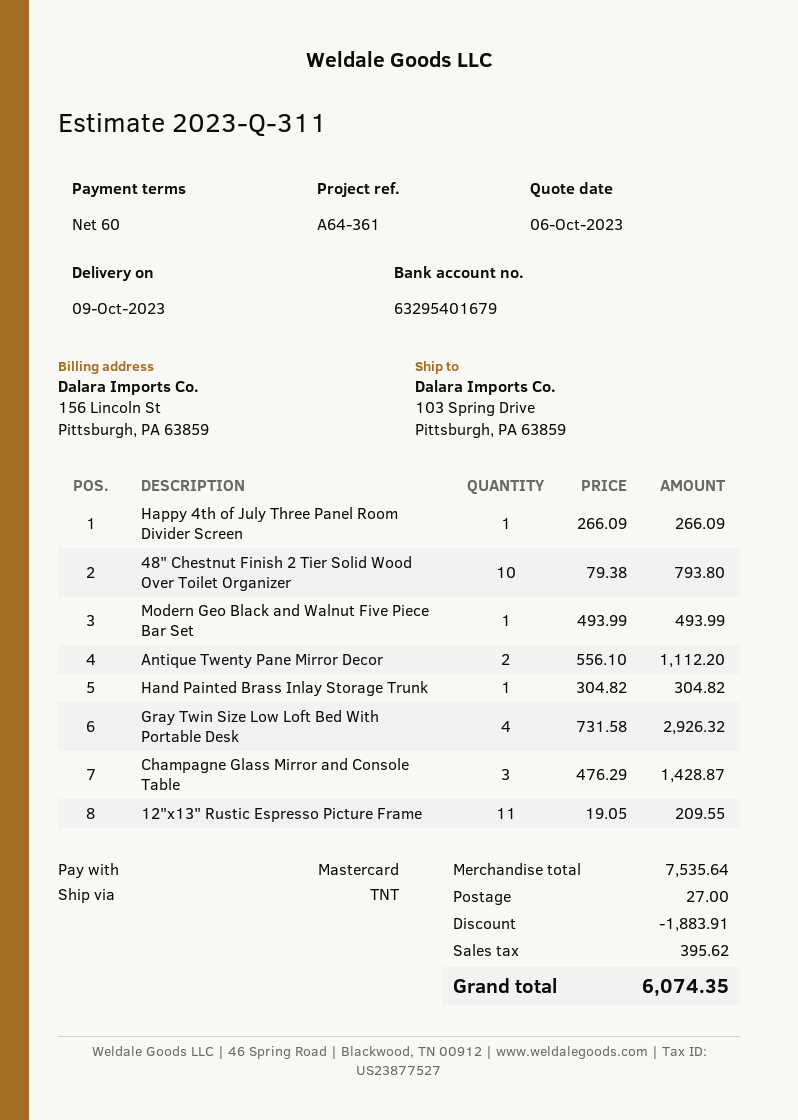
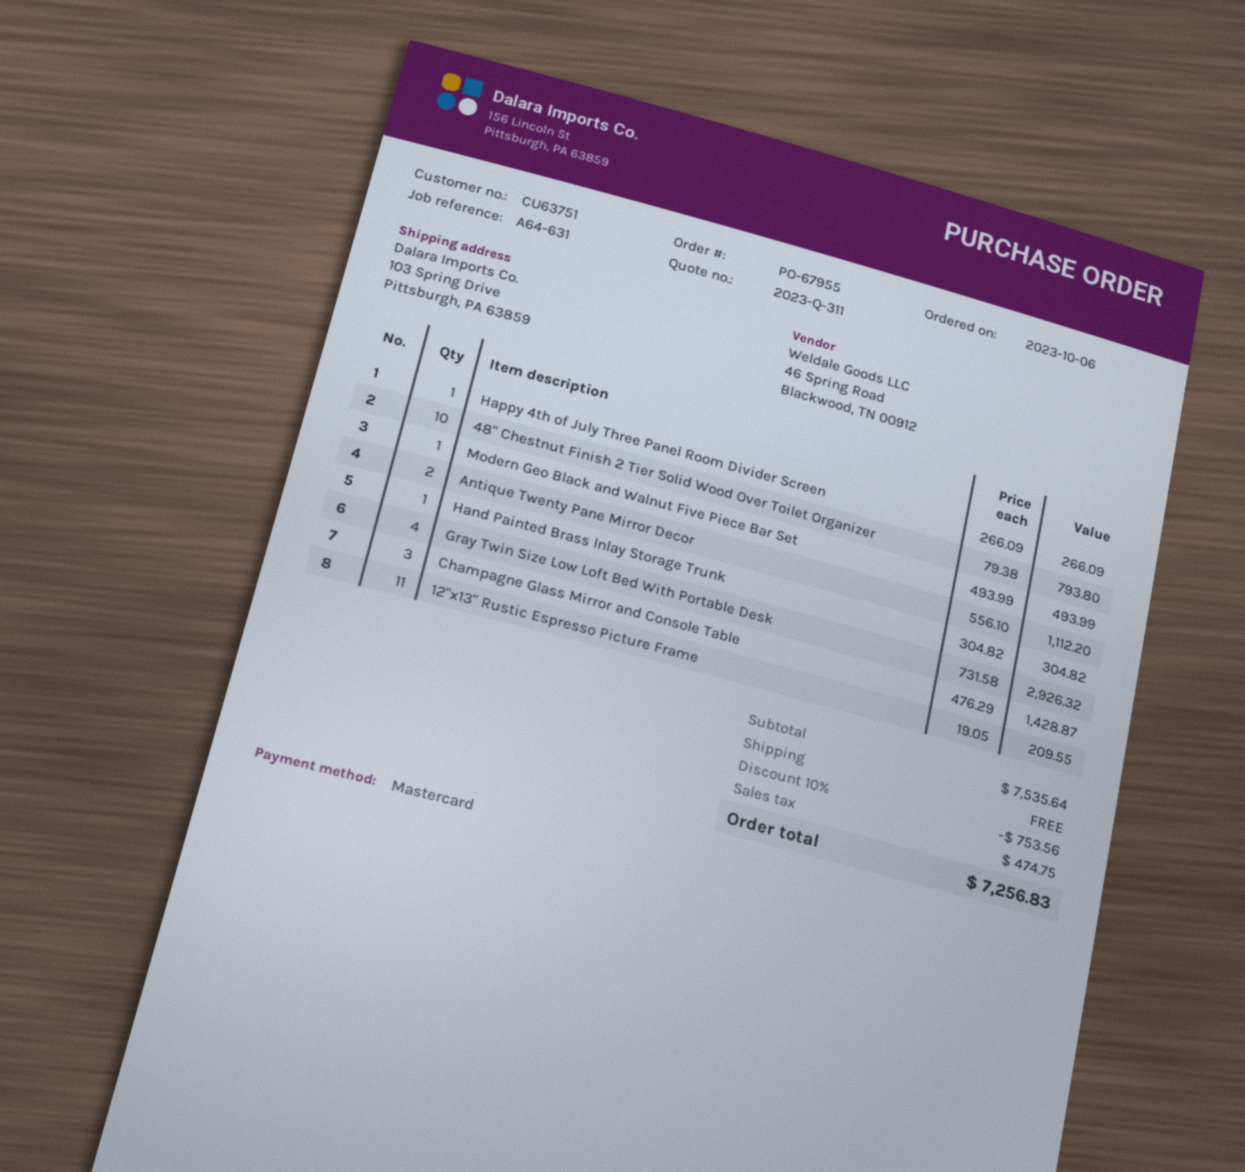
reference: A64-361 -> A64-631
discount: 1883.91 -> 753.56
shipping: 27.00 -> 0.00
tax: 395.62 -> 474.75
total: 6074.35 -> 7256.83

